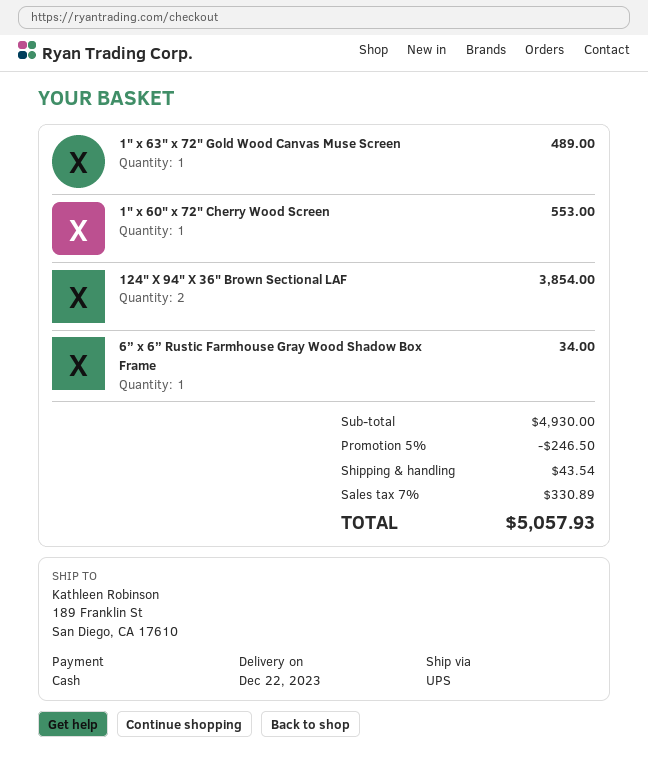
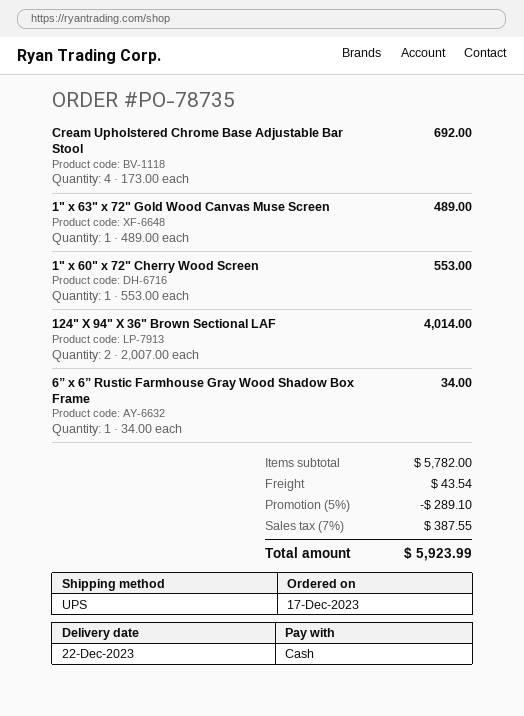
124" X 94" X 36" Brown Sectional LAF: 2 for 3854.00 -> 2 for 4014.00
Cream Upholstered Chrome Base Adjustable Bar Stool: none -> 4 for 692.00
subtotal: 4930.00 -> 5782.00
discount: 5% = 246.50 -> 5% = 289.10
tax: 7% = 330.89 -> 7% = 387.55
total: 5057.93 -> 5923.99

